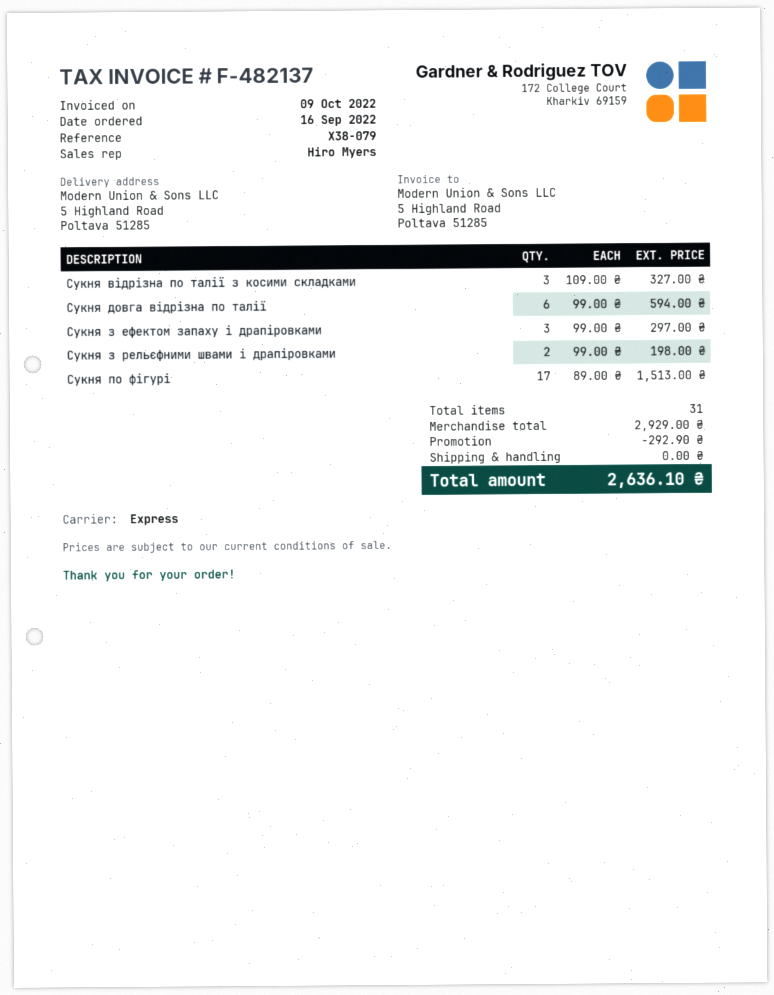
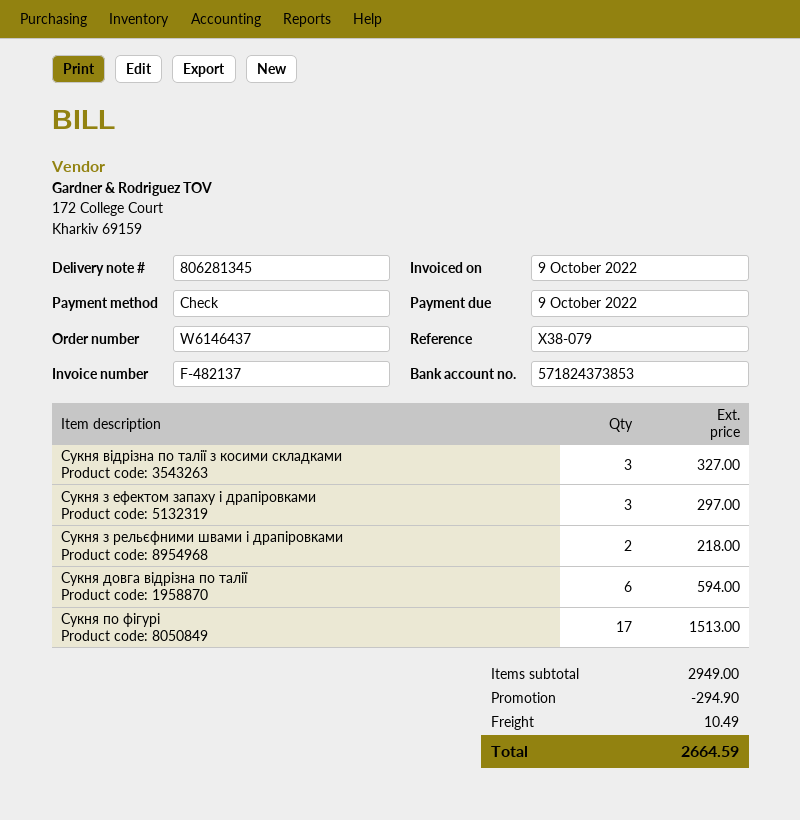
Сукня з рельєфними швами і драпіровками: 2 for 198.00 -> 2 for 218.00
subtotal: 2929.00 -> 2949.00
discount: 292.90 -> 294.90
shipping: 0.00 -> 10.49
total: 2636.10 -> 2664.59

